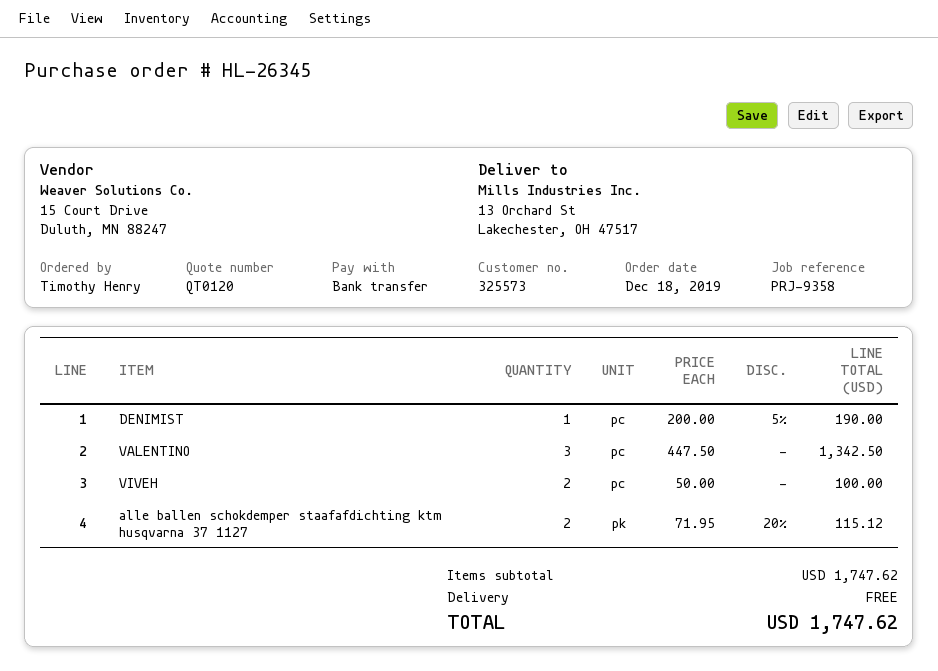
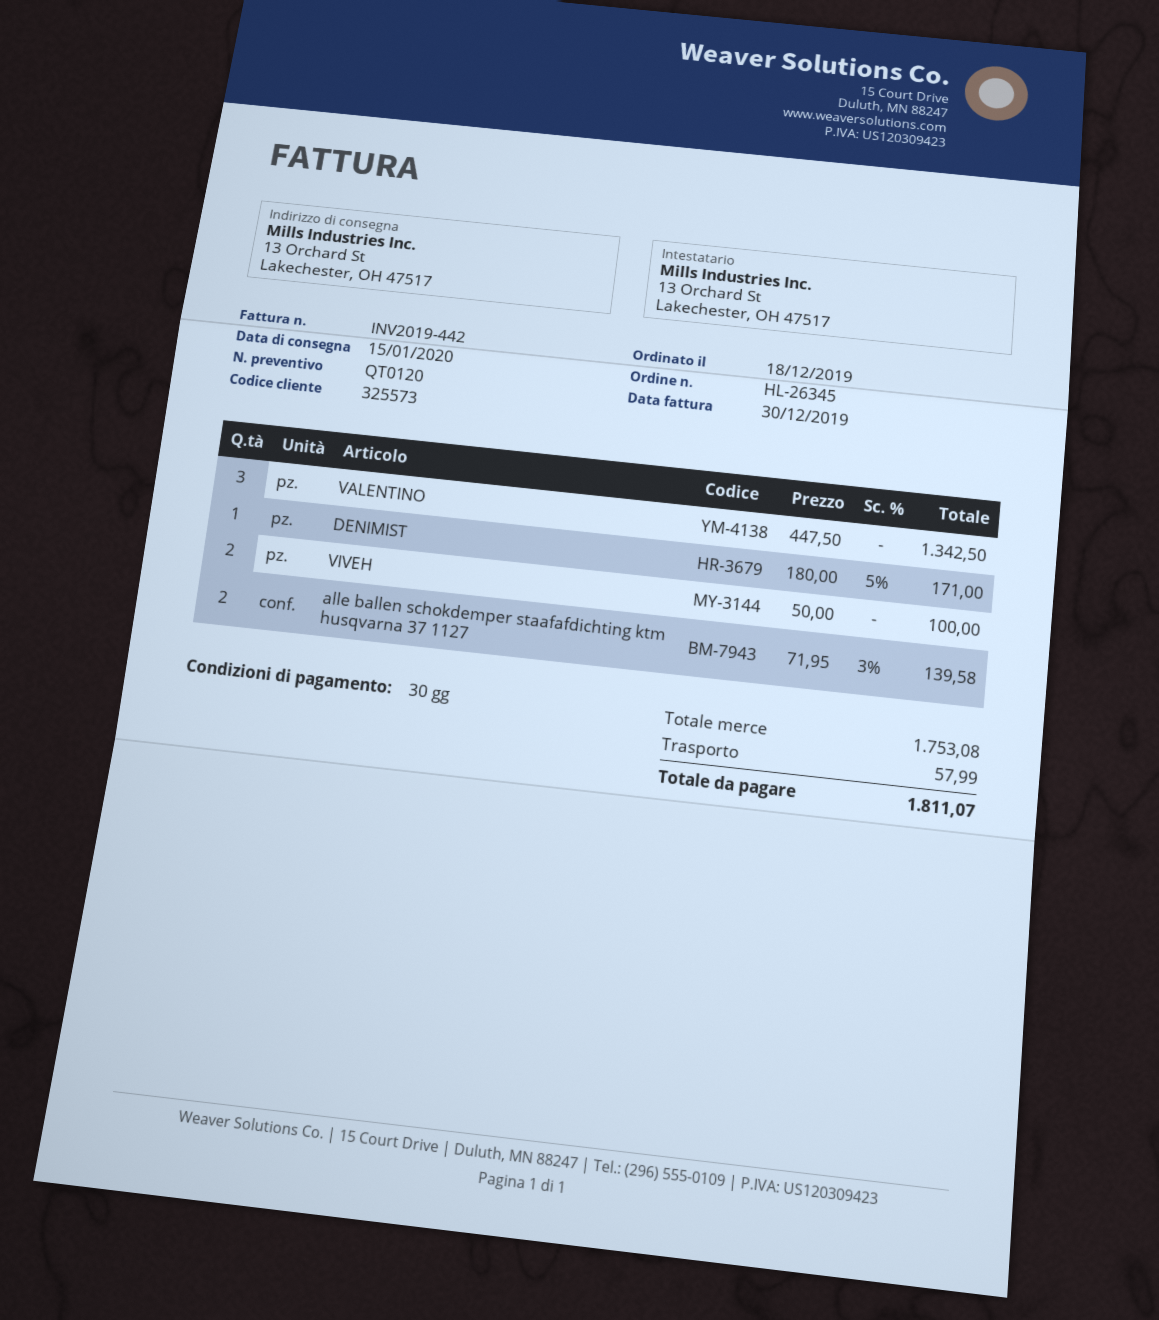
DENIMIST: 1 x 200.00 - 5% = 190.00 -> 1 x 180.00 - 5% = 171.00
alle ballen schokdemper staafafdichting ktm husqvarna 37 1127: 2 x 71.95 - 20% = 115.12 -> 2 x 71.95 - 3% = 139.58
subtotal: 1747.62 -> 1753.08
shipping: 0.00 -> 57.99
total: 1747.62 -> 1811.07

